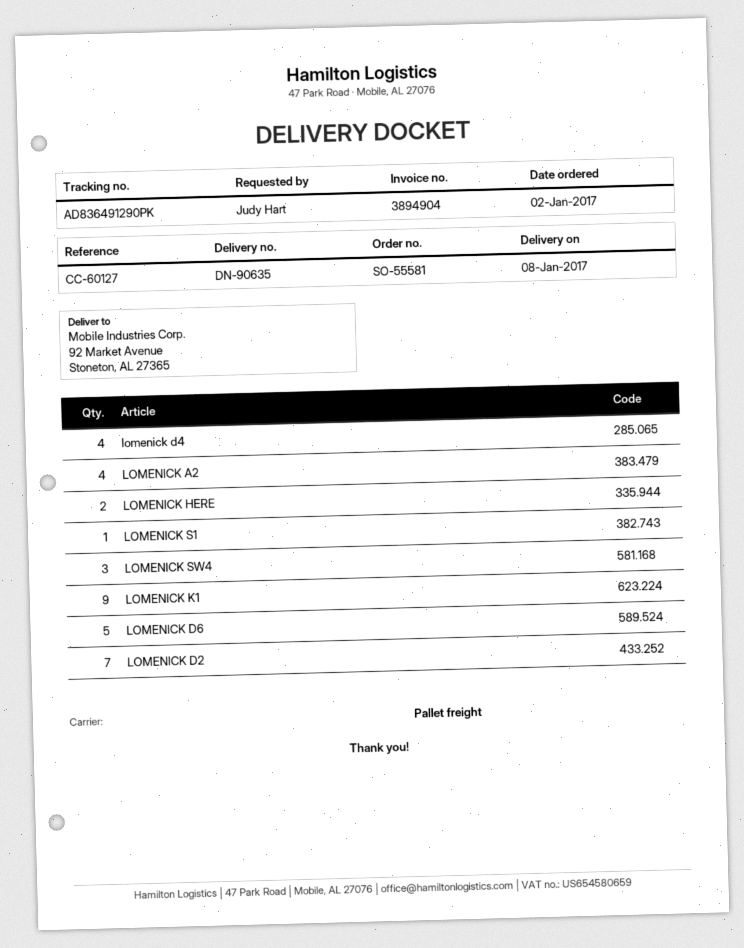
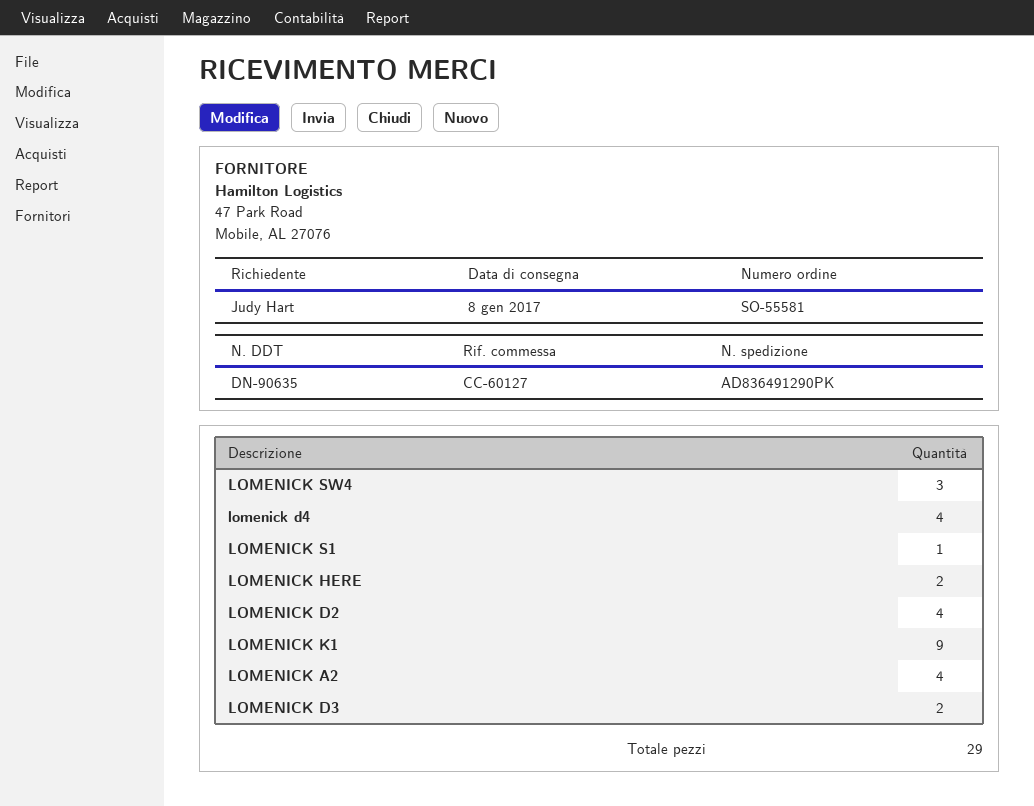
LOMENICK D6: 5 -> none
LOMENICK D2: 7 -> 4
LOMENICK D3: none -> 2

